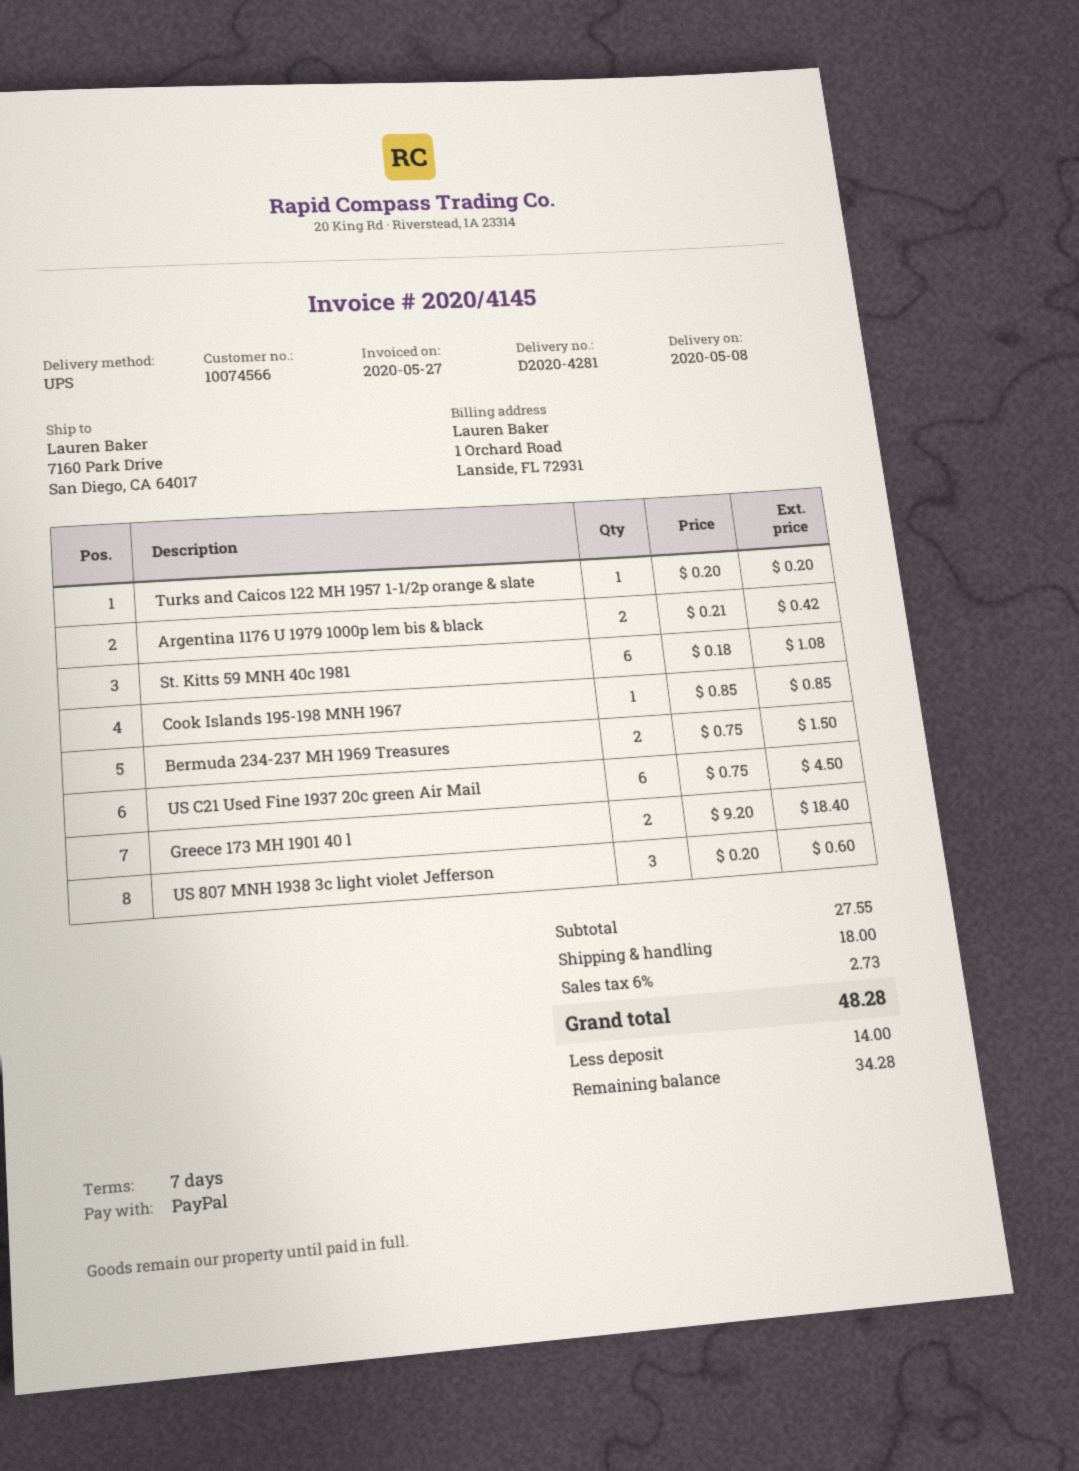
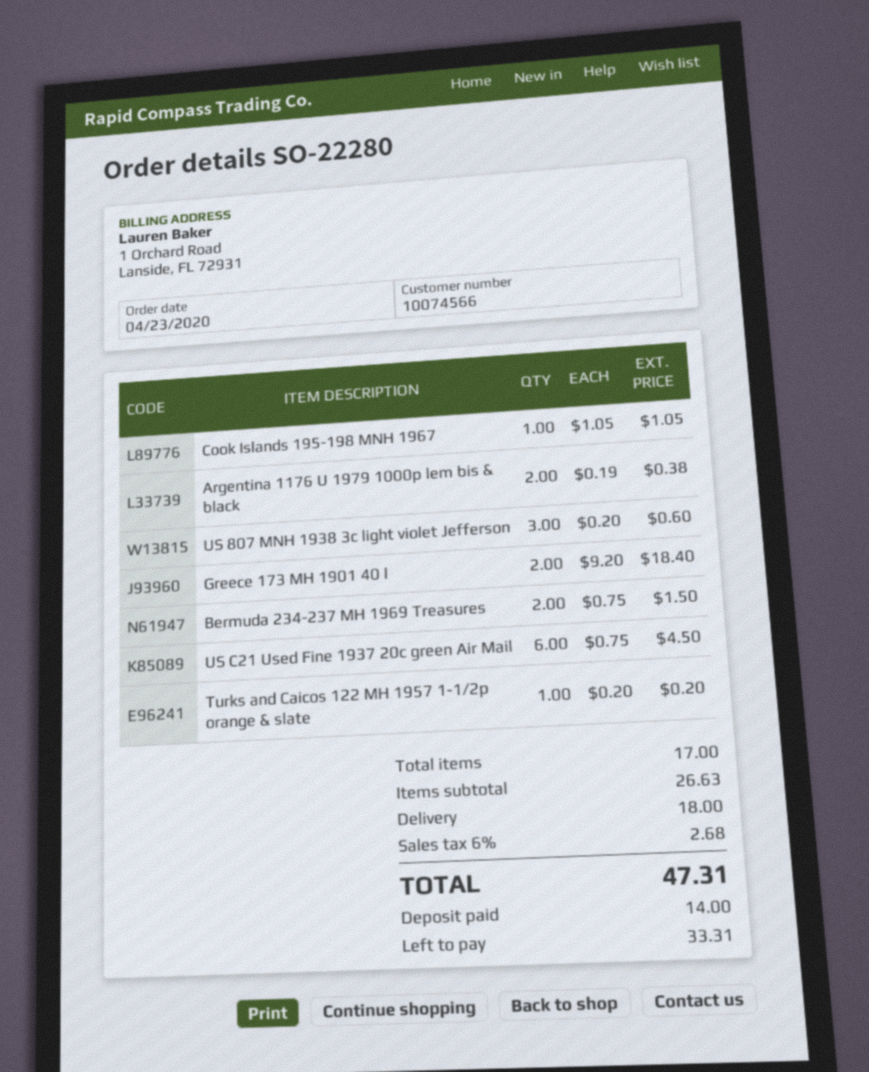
Argentina 1176 U 1979 1000p lem bis & black: 2 x 0.21 = 0.42 -> 2 x 0.19 = 0.38
St. Kitts 59 MNH 40c 1981: 6 x 0.18 = 1.08 -> none
Cook Islands 195-198 MNH 1967: 1 x 0.85 = 0.85 -> 1 x 1.05 = 1.05
subtotal: 27.55 -> 26.63
tax: 6% = 2.73 -> 6% = 2.68
total: 48.28 -> 47.31
balance: 34.28 -> 33.31

